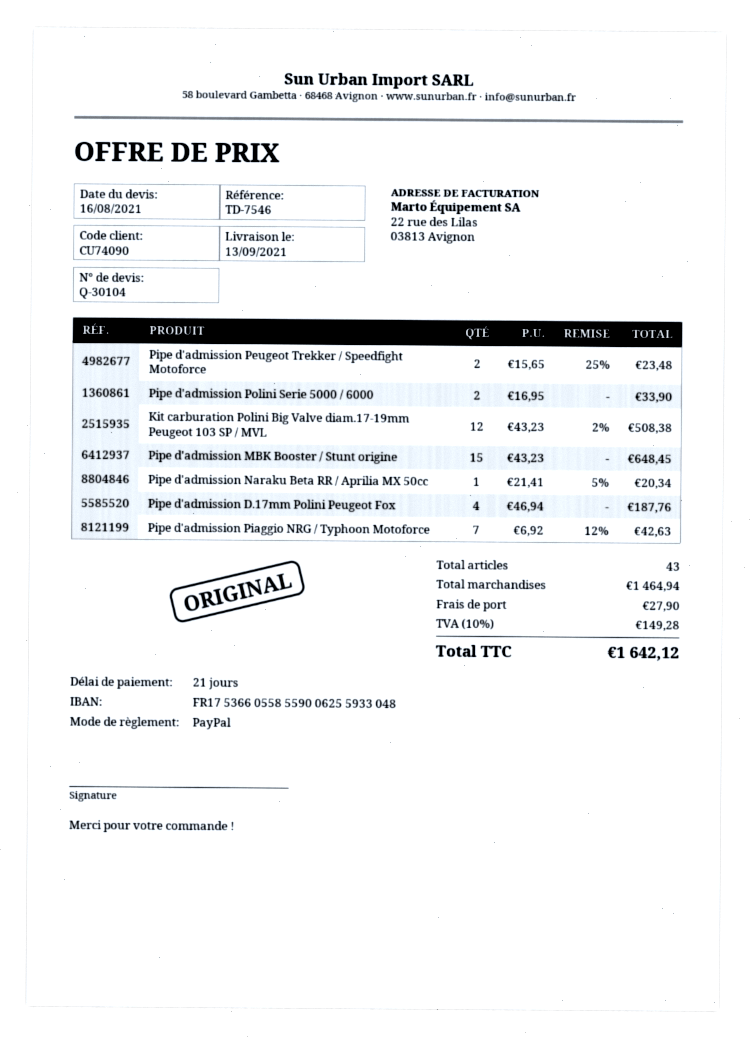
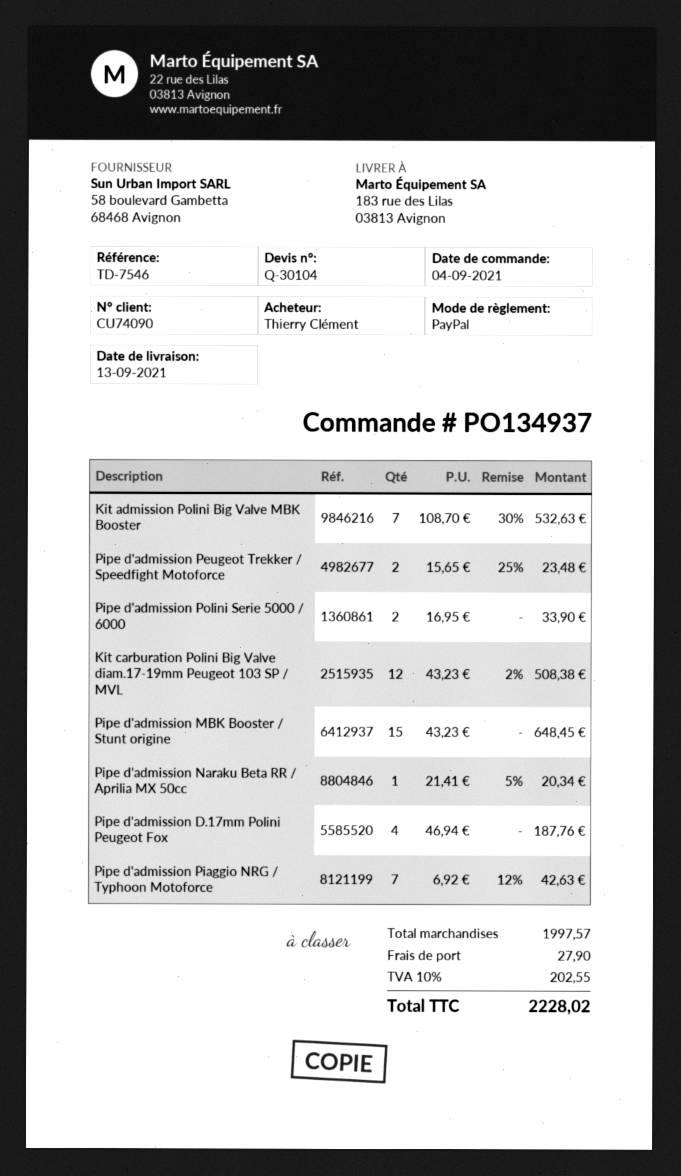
Kit admission Polini Big Valve MBK Booster: none -> 7 x 108.70 - 30% = 532.63
subtotal: 1464.94 -> 1997.57
tax: 10% = 149.28 -> 10% = 202.55
total: 1642.12 -> 2228.02

